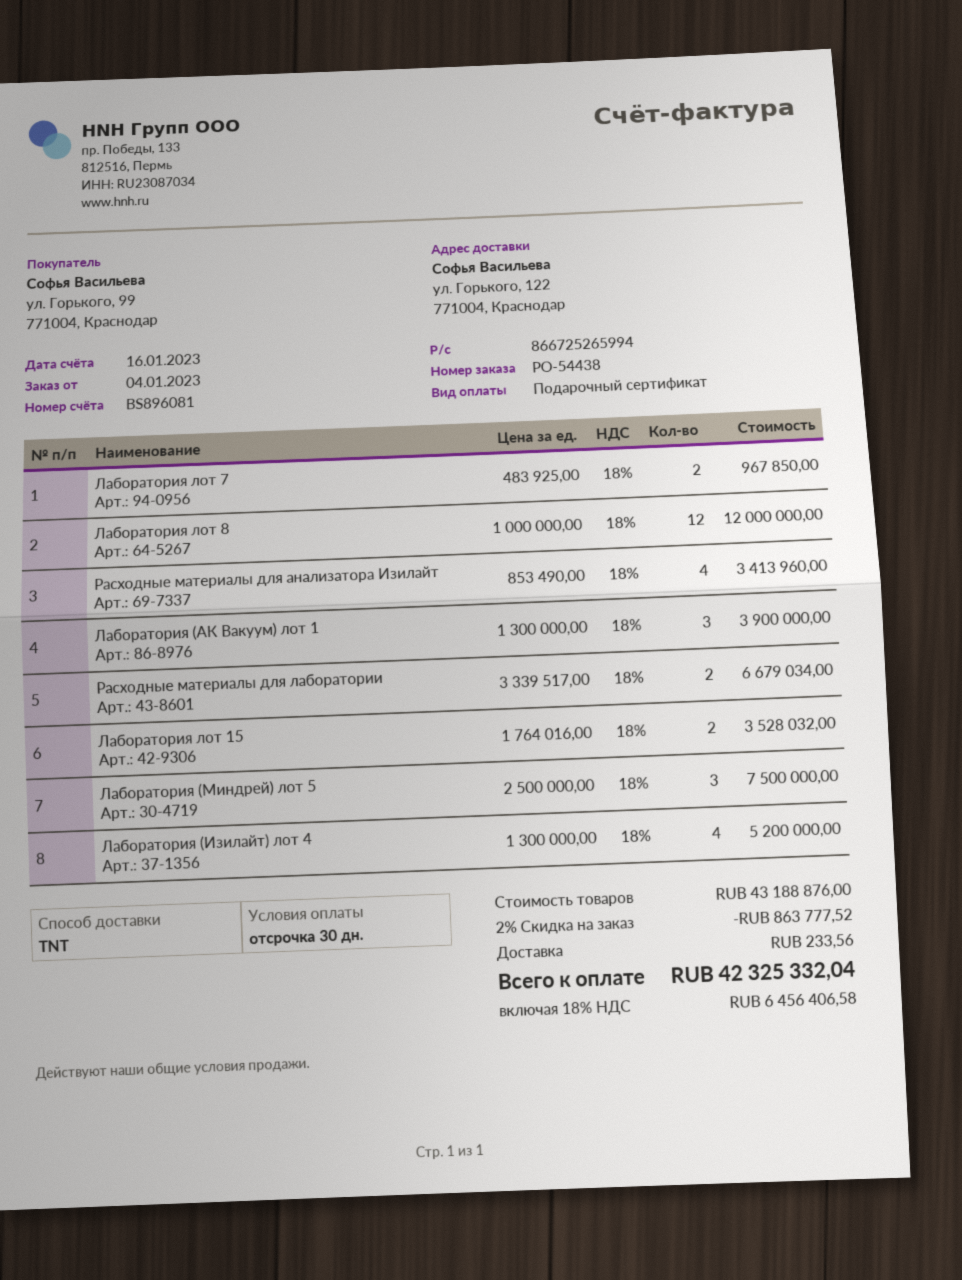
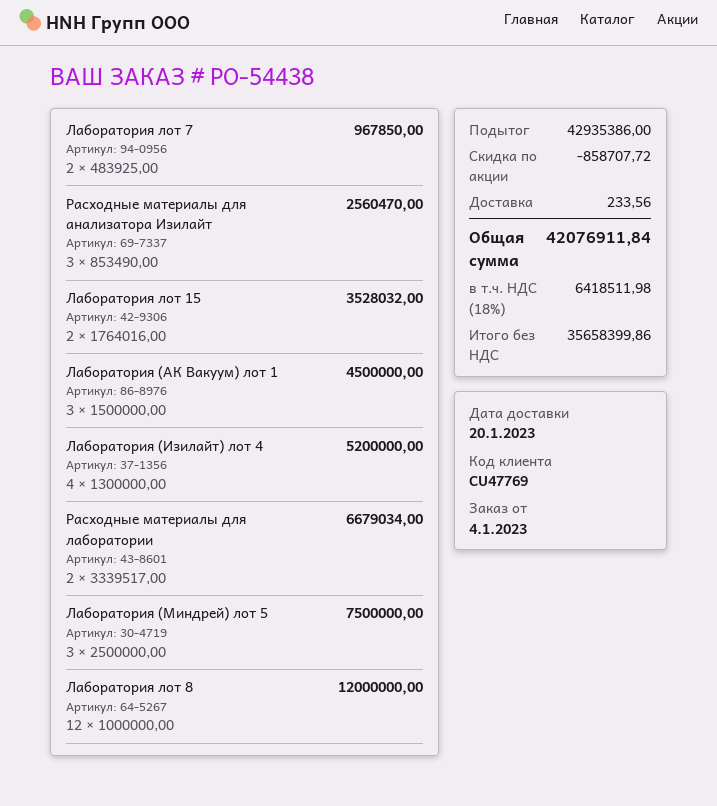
Расходные материалы для анализатора Изилайт: 4 x 853490.00 = 3413960.00 -> 3 x 853490.00 = 2560470.00
Лаборатория (АК Вакуум) лот 1: 3 x 1300000.00 = 3900000.00 -> 3 x 1500000.00 = 4500000.00
subtotal: 43188876.00 -> 42935386.00
discount: 863777.52 -> 858707.72
tax: 18% = 6456406.58 -> 18% = 6418511.98
total: 42325332.04 -> 42076911.84

